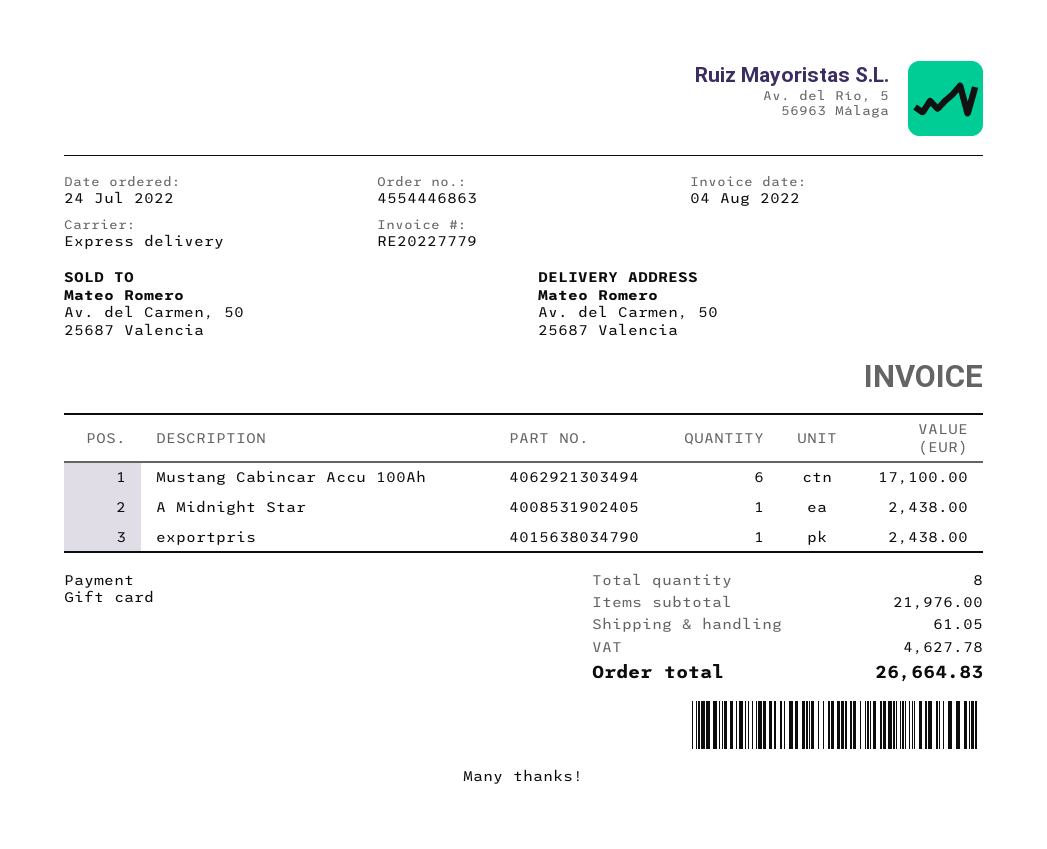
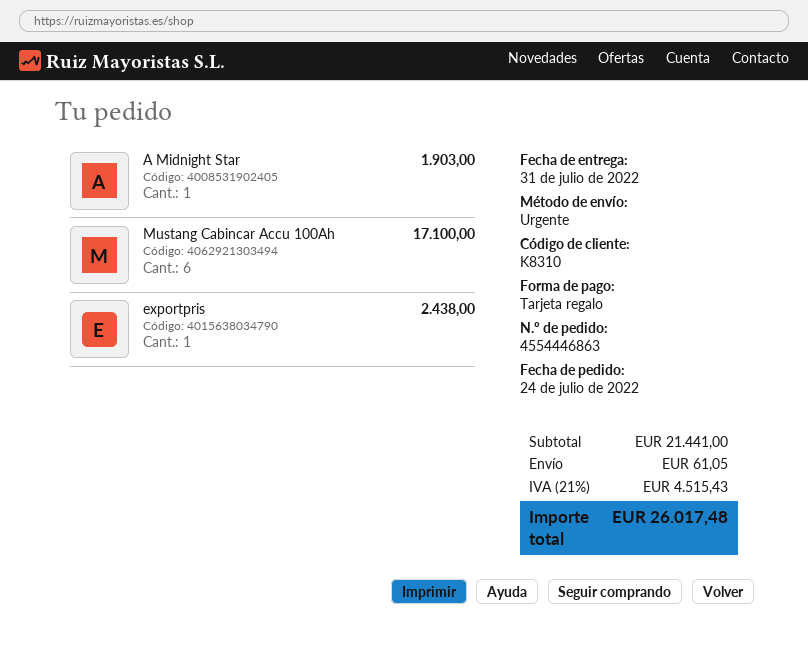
A Midnight Star: 1 for 2438.00 -> 1 for 1903.00
subtotal: 21976.00 -> 21441.00
tax: 4627.78 -> 4515.43
total: 26664.83 -> 26017.48

